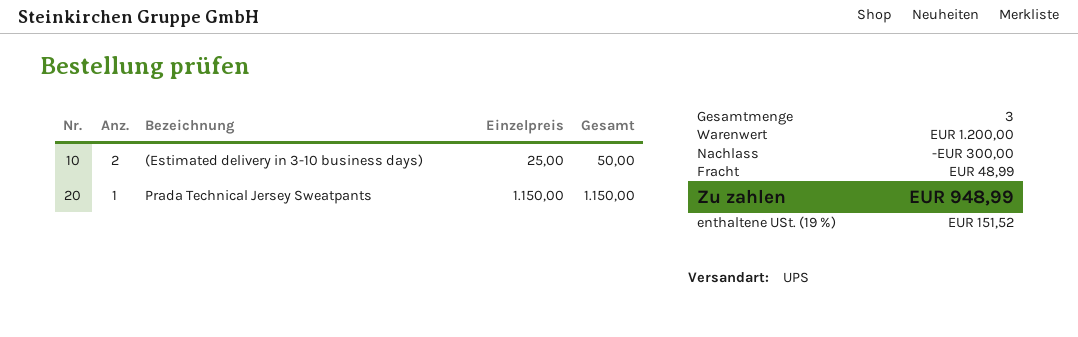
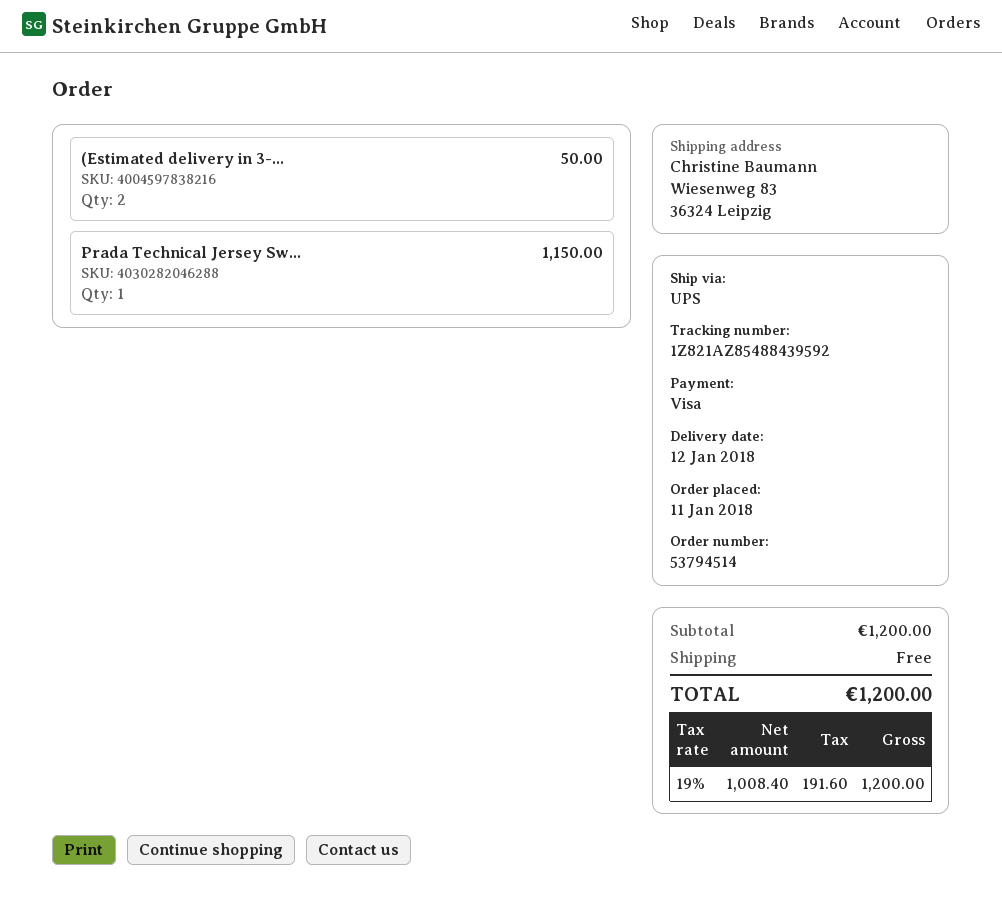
discount: 300.00 -> none
shipping: 48.99 -> 0.00
tax: 19% = 151.52 -> 19% = 191.60
total: 948.99 -> 1200.00

